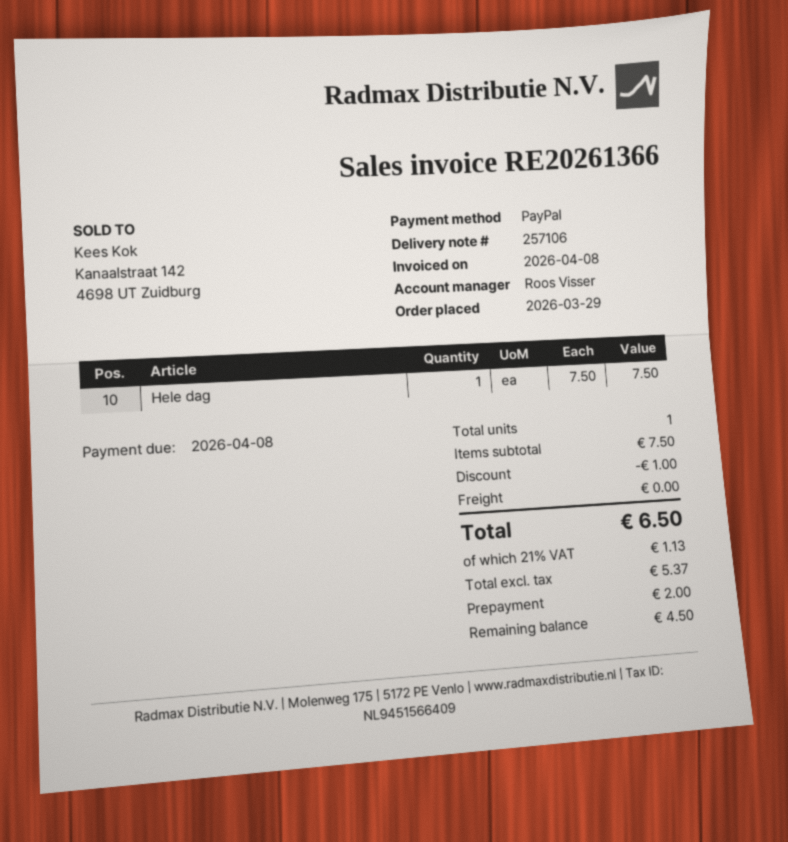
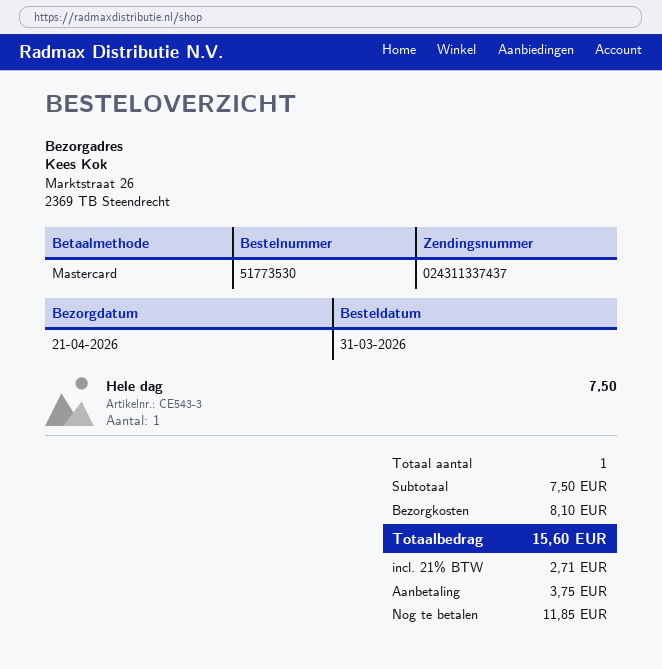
order date: 2026-03-29 -> 2026-03-31
payment method: PayPal -> Mastercard
discount: 1.00 -> none
shipping: 0.00 -> 8.10
tax: 21% = 1.13 -> 21% = 2.71
total: 6.50 -> 15.60
deposit: 2.00 -> 3.75
balance: 4.50 -> 11.85

